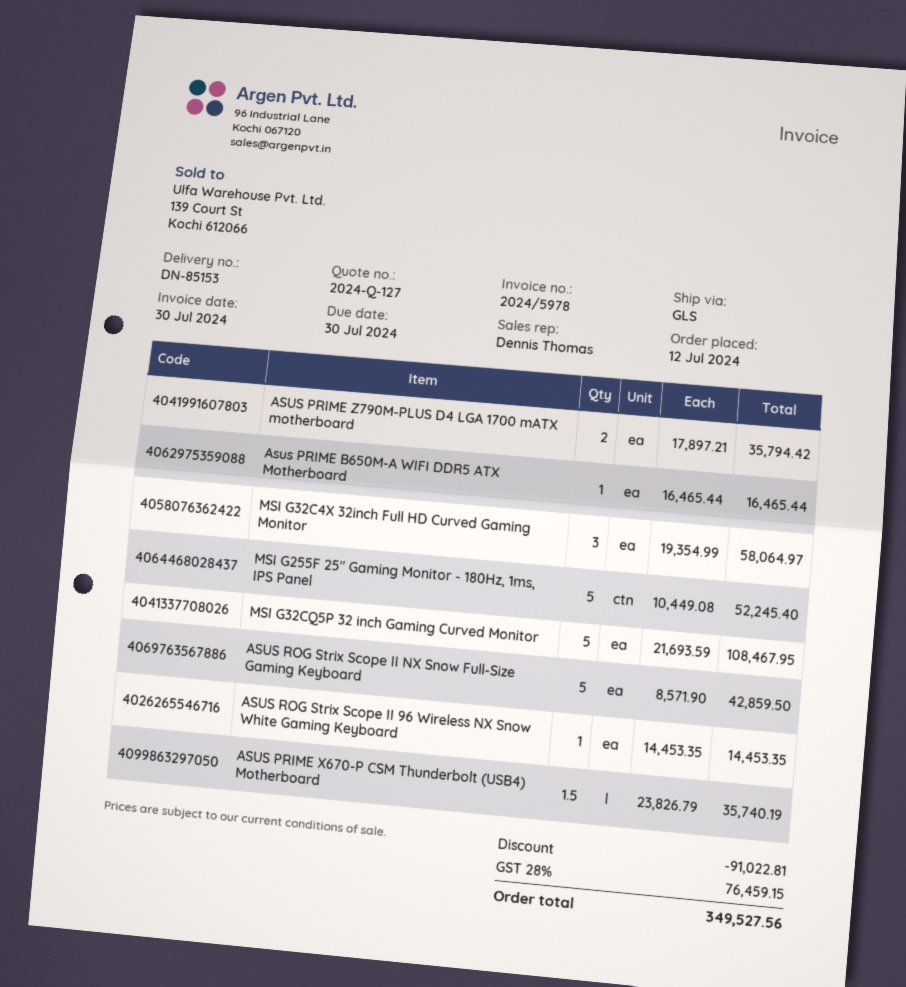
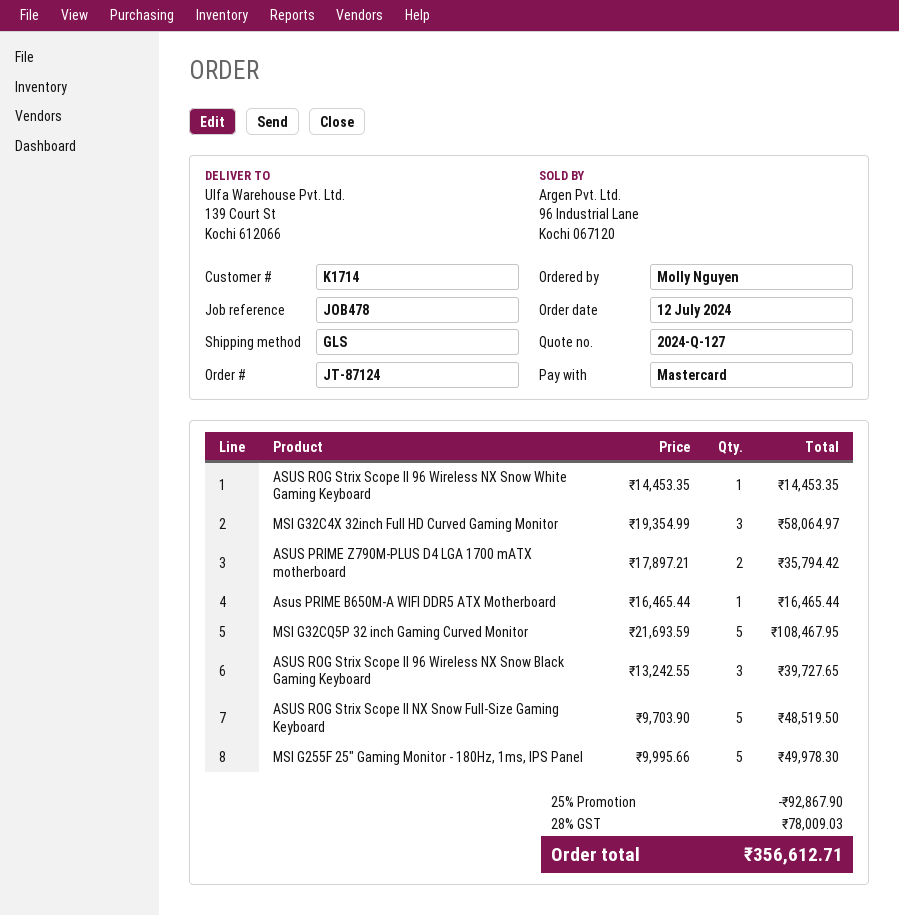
MSI G255F 25" Gaming Monitor - 180Hz, 1ms, IPS Panel: 5 x 10449.08 = 52245.40 -> 5 x 9995.66 = 49978.30
ASUS ROG Strix Scope II NX Snow Full-Size Gaming Keyboard: 5 x 8571.90 = 42859.50 -> 5 x 9703.90 = 48519.50
ASUS PRIME X670-P CSM Thunderbolt (USB4) Motherboard: 1.5 x 23826.79 = 35740.19 -> none
ASUS ROG Strix Scope II 96 Wireless NX Snow Black Gaming Keyboard: none -> 3 x 13242.55 = 39727.65
discount: 91022.81 -> 92867.90
tax: 28% = 76459.15 -> 28% = 78009.03
total: 349527.56 -> 356612.71

